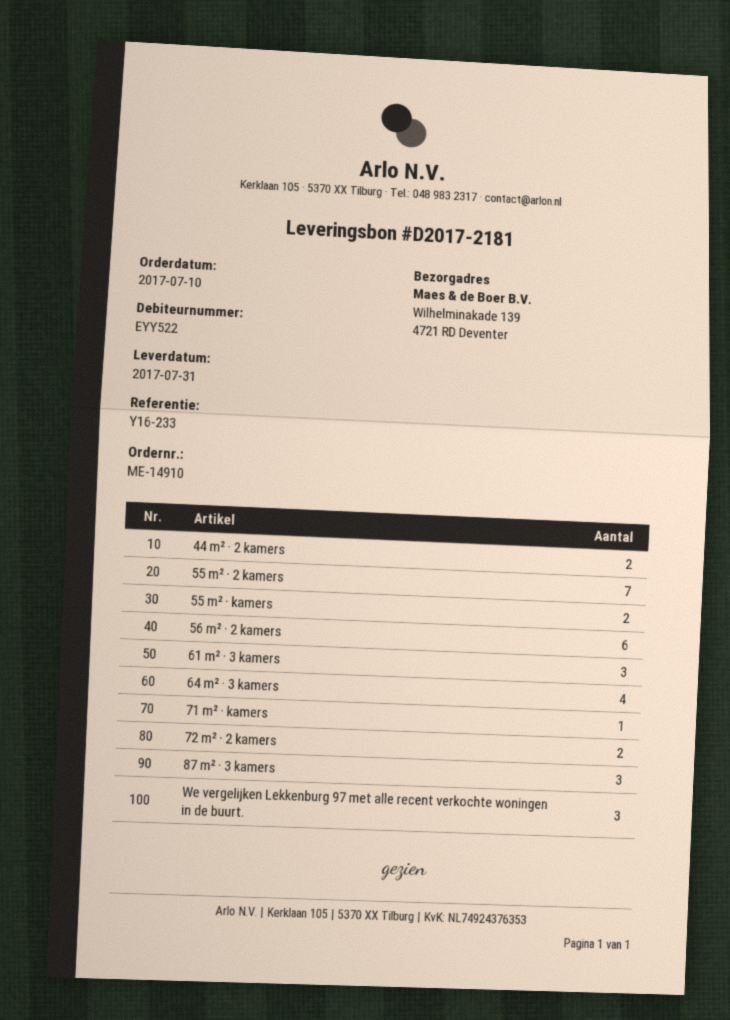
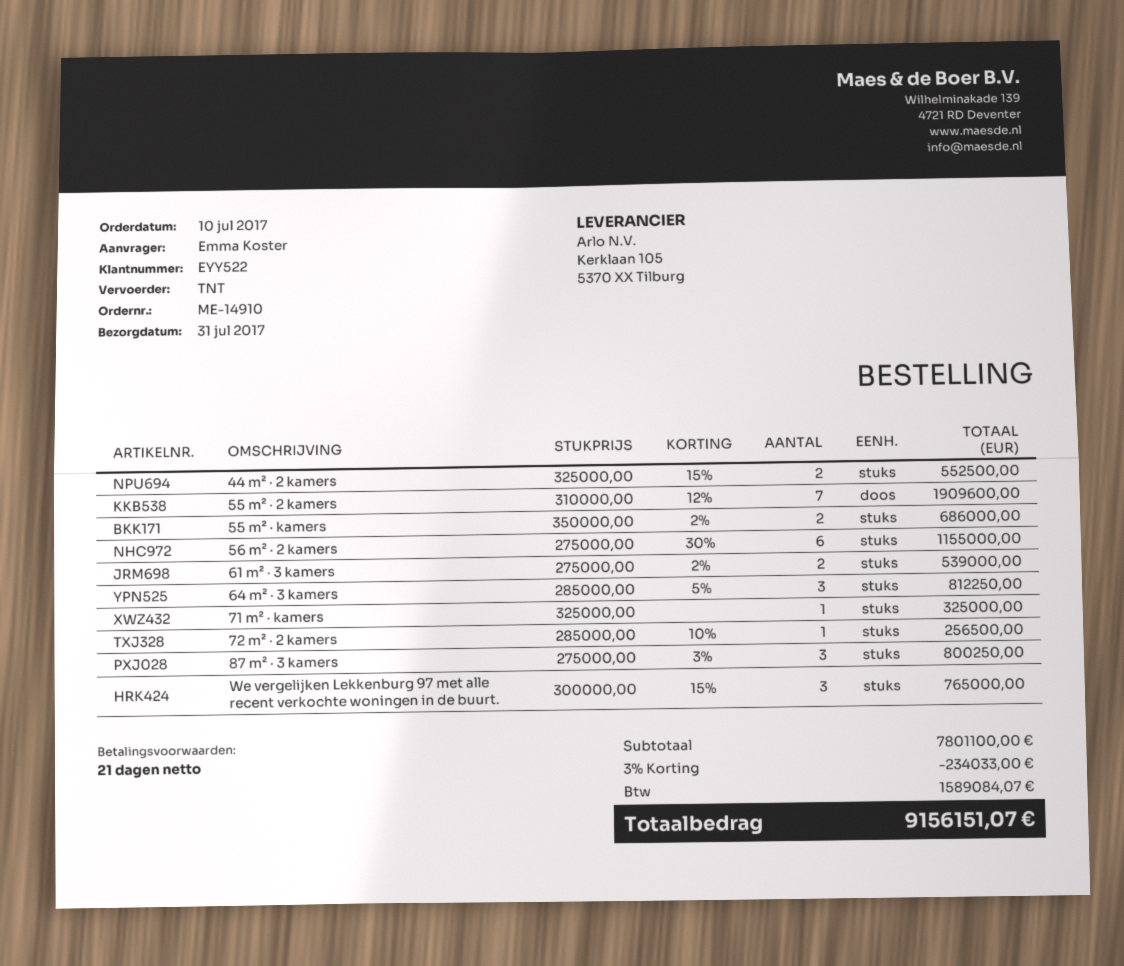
61 m² · 3 kamers: 3 -> 2
64 m² · 3 kamers: 4 -> 3
72 m² · 2 kamers: 2 -> 1

